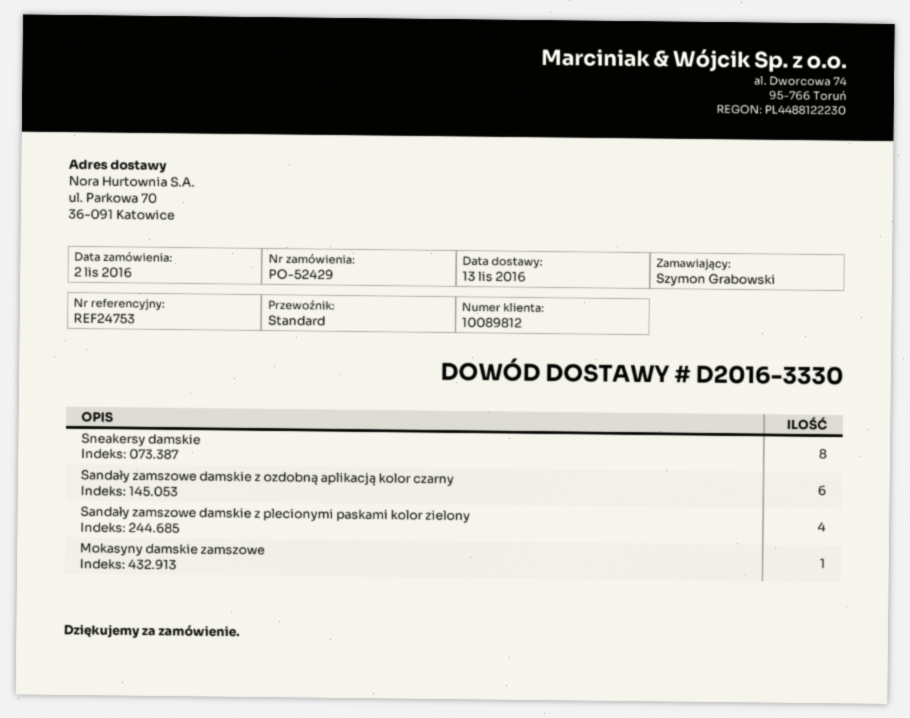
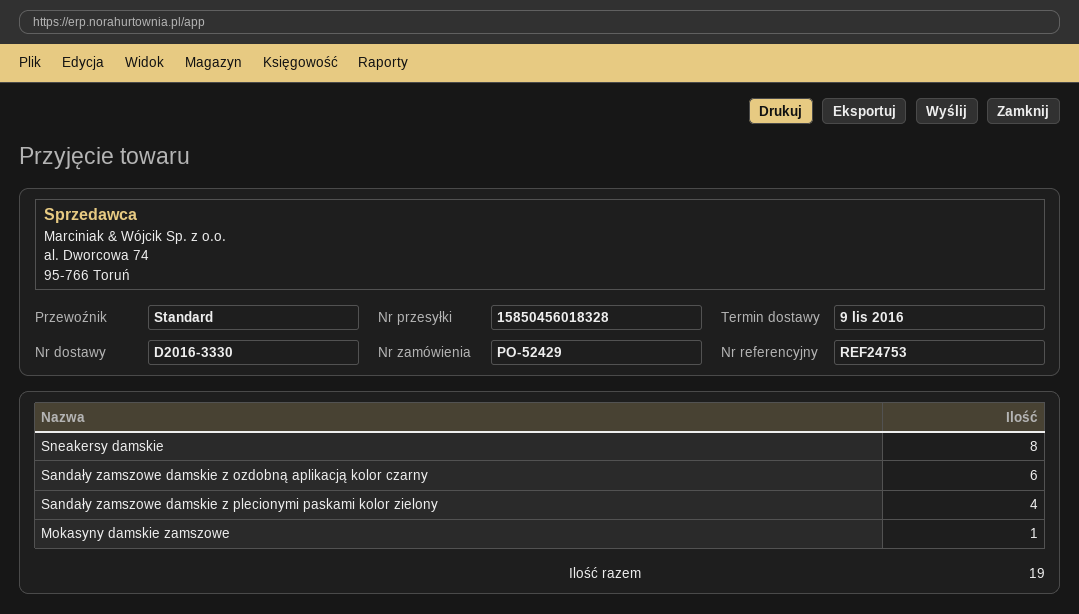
delivery date: 2016-11-13 -> 2016-11-09

